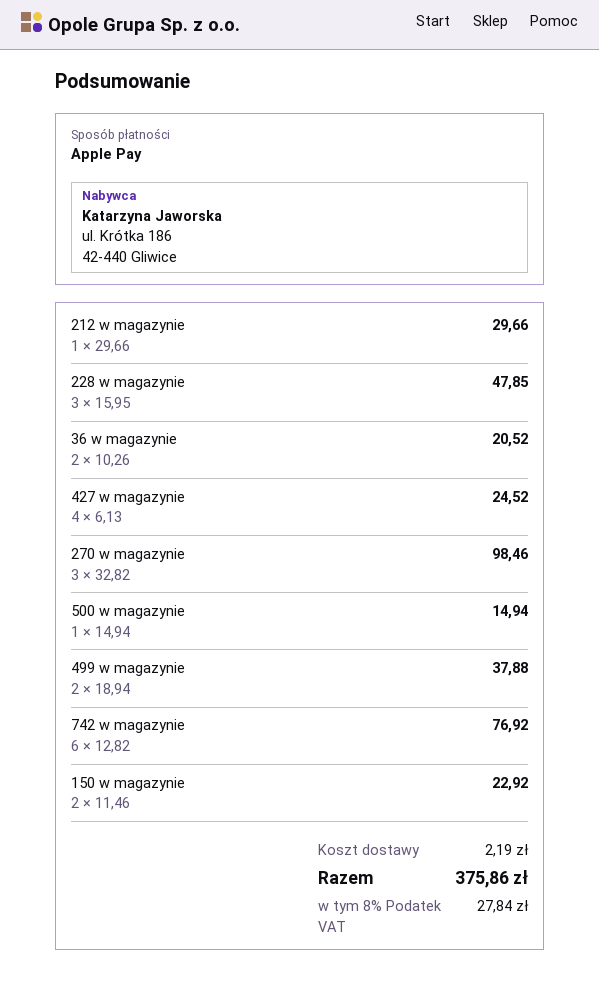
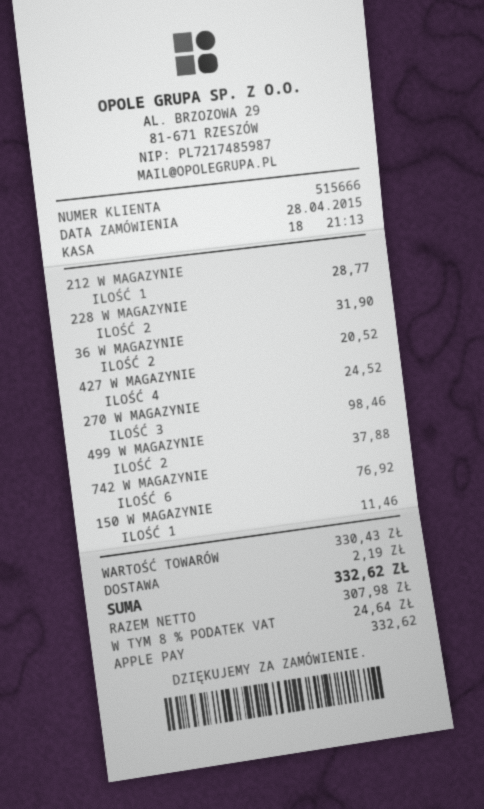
212 w magazynie: 1 for 29.66 -> 1 for 28.77
228 w magazynie: 3 for 47.85 -> 2 for 31.90
500 w magazynie: 1 for 14.94 -> none
150 w magazynie: 2 for 22.92 -> 1 for 11.46
tax: 8% = 27.84 -> 8% = 24.64
total: 375.86 -> 332.62

